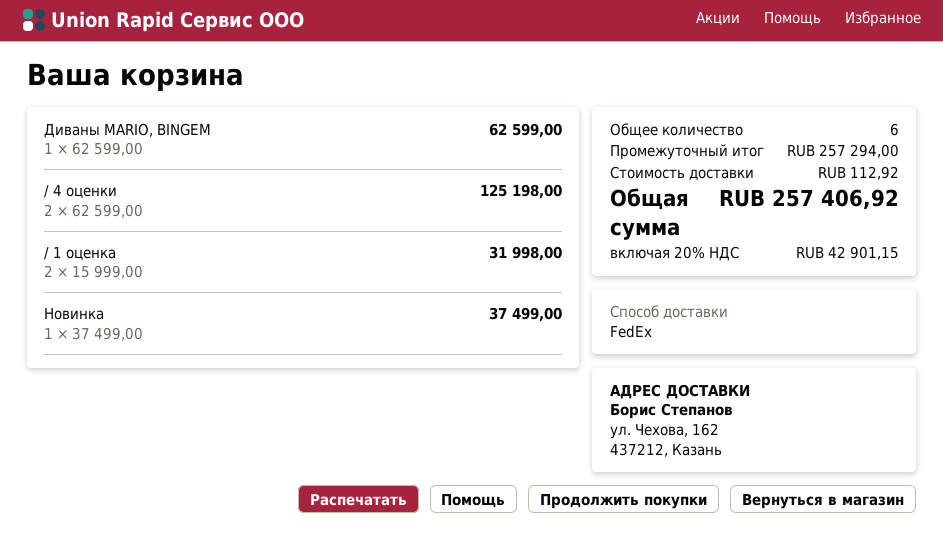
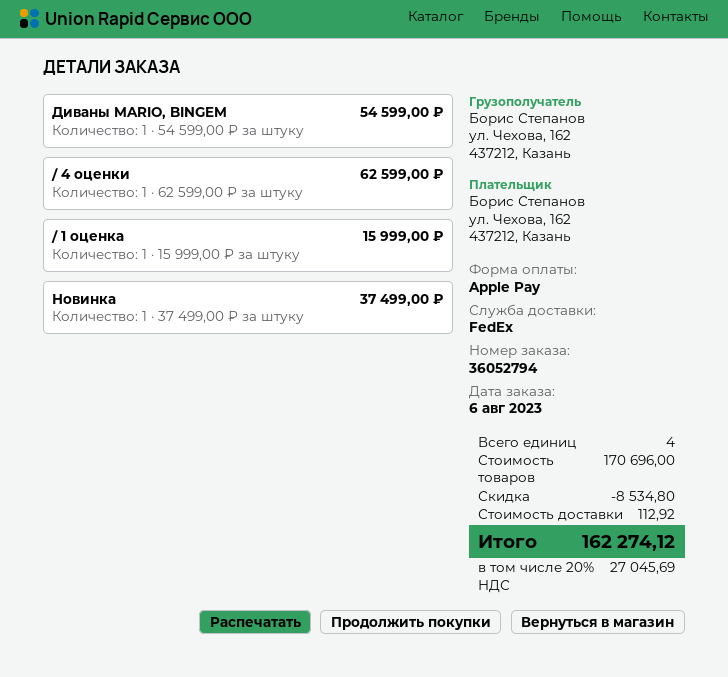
Диваны MARIO, BINGEM: 1 x 62599.00 = 62599.00 -> 1 x 54599.00 = 54599.00
/ 4 оценки: 2 x 62599.00 = 125198.00 -> 1 x 62599.00 = 62599.00
/ 1 оценка: 2 x 15999.00 = 31998.00 -> 1 x 15999.00 = 15999.00
total quantity: 6 -> 4
subtotal: 257294.00 -> 170696.00
discount: none -> 8534.80
tax: 20% = 42901.15 -> 20% = 27045.69
total: 257406.92 -> 162274.12

